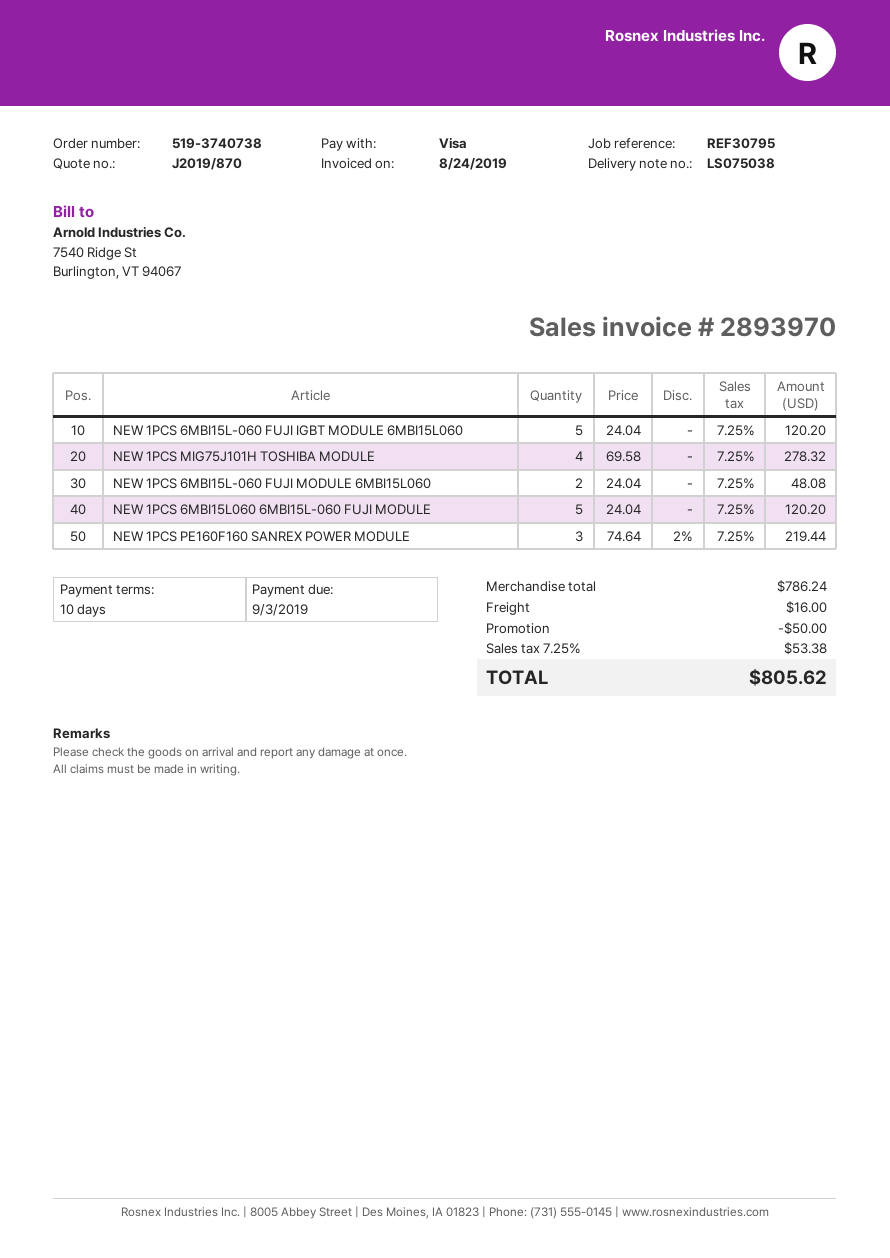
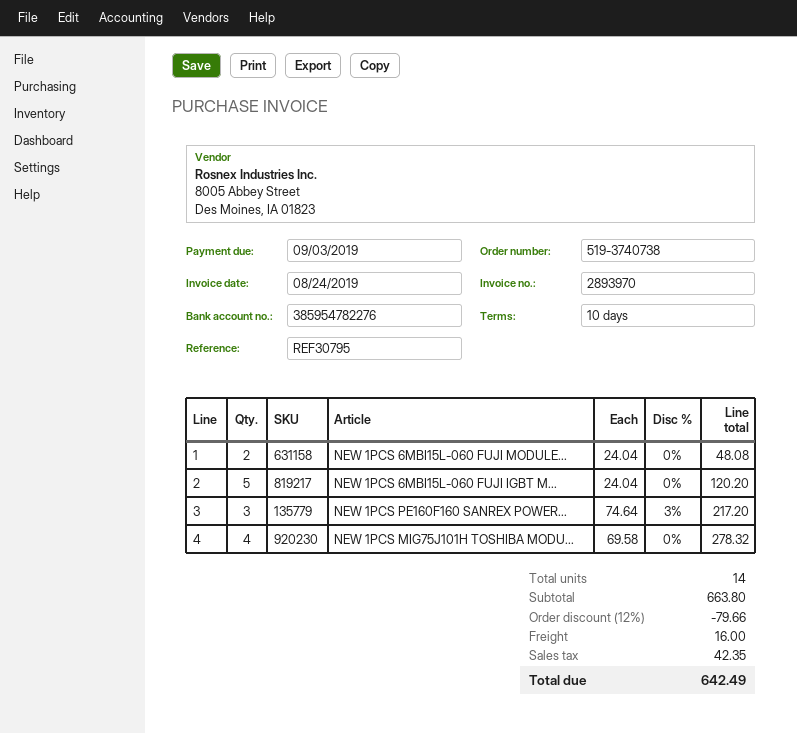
NEW 1PCS 6MBI15L060 6MBI15L-060 FUJI MODULE: 5 x 24.04 = 120.20 -> none
NEW 1PCS PE160F160 SANREX POWER MODULE: 3 x 74.64 - 2% = 219.44 -> 3 x 74.64 - 3% = 217.20
subtotal: 786.24 -> 663.80
discount: 50.00 -> 79.66
tax: 53.38 -> 42.35
total: 805.62 -> 642.49

